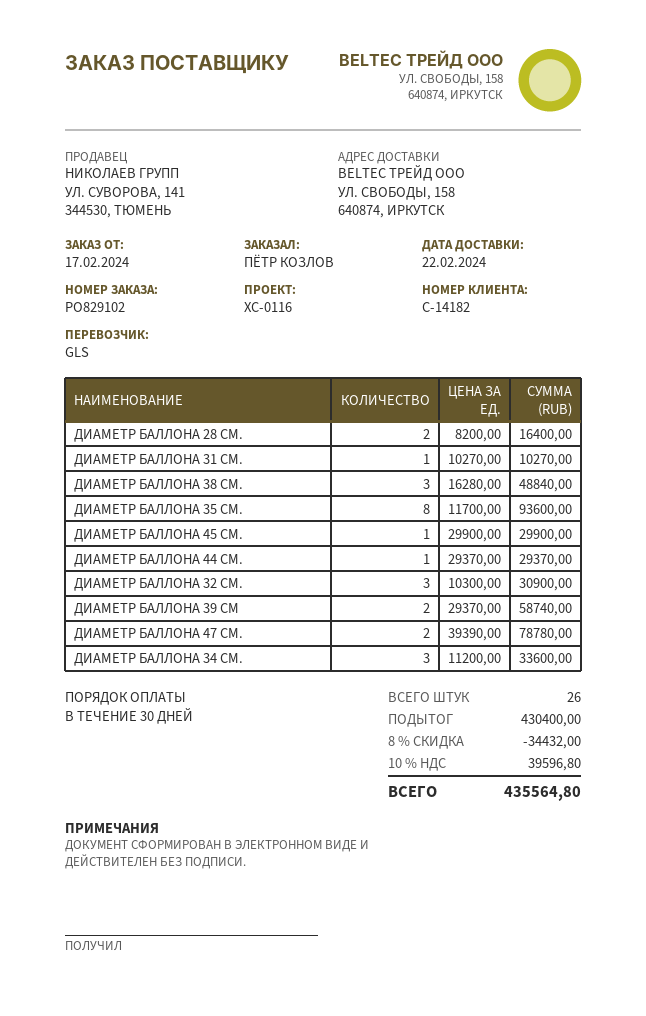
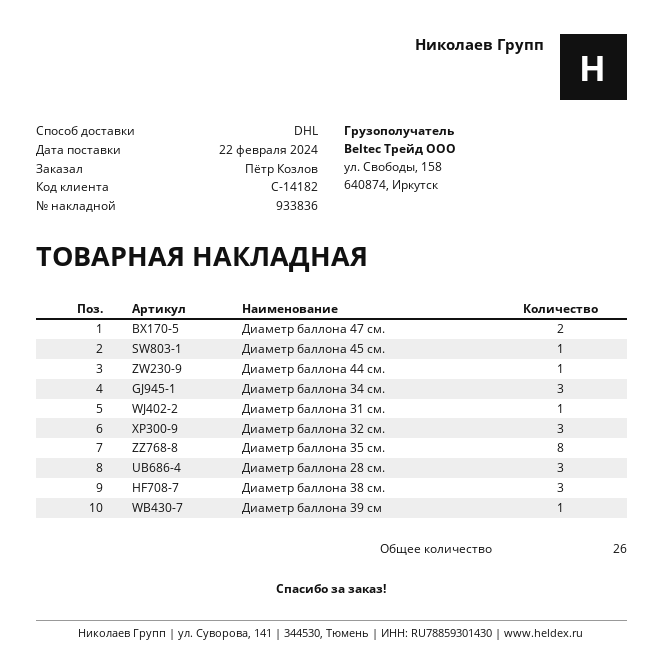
shipping method: GLS -> DHL
ДИАМЕТР БАЛЛОНА 28 СМ.: 2 -> 3
ДИАМЕТР БАЛЛОНА 39 СМ: 2 -> 1

